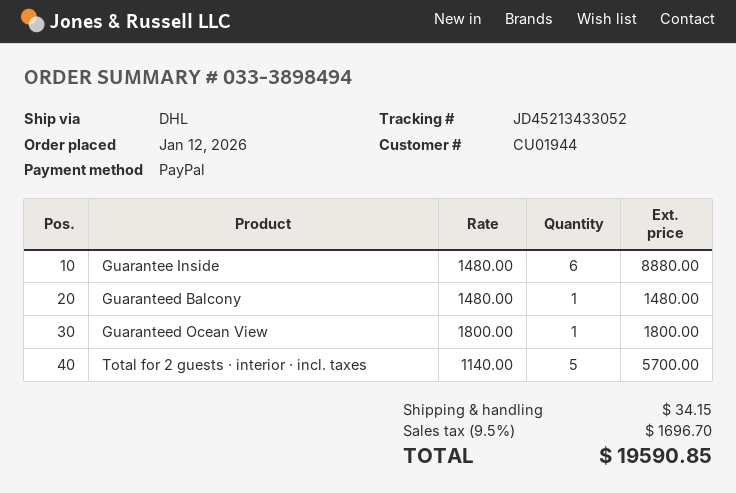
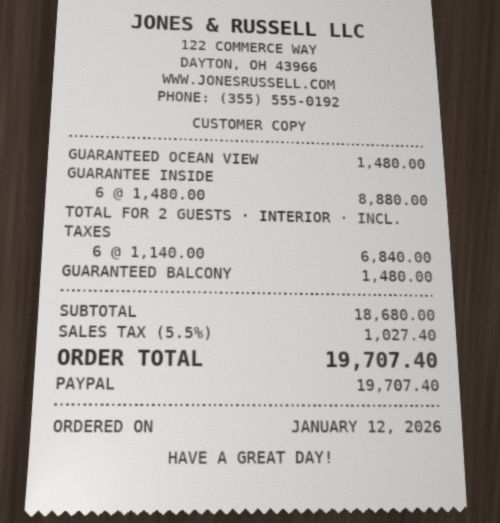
Guaranteed Ocean View: 1 x 1800.00 = 1800.00 -> 1 x 1480.00 = 1480.00
Total for 2 guests · interior · incl. taxes: 5 x 1140.00 = 5700.00 -> 6 x 1140.00 = 6840.00
shipping: 34.15 -> none
tax: 9.5% = 1696.70 -> 5.5% = 1027.40
total: 19590.85 -> 19707.40

